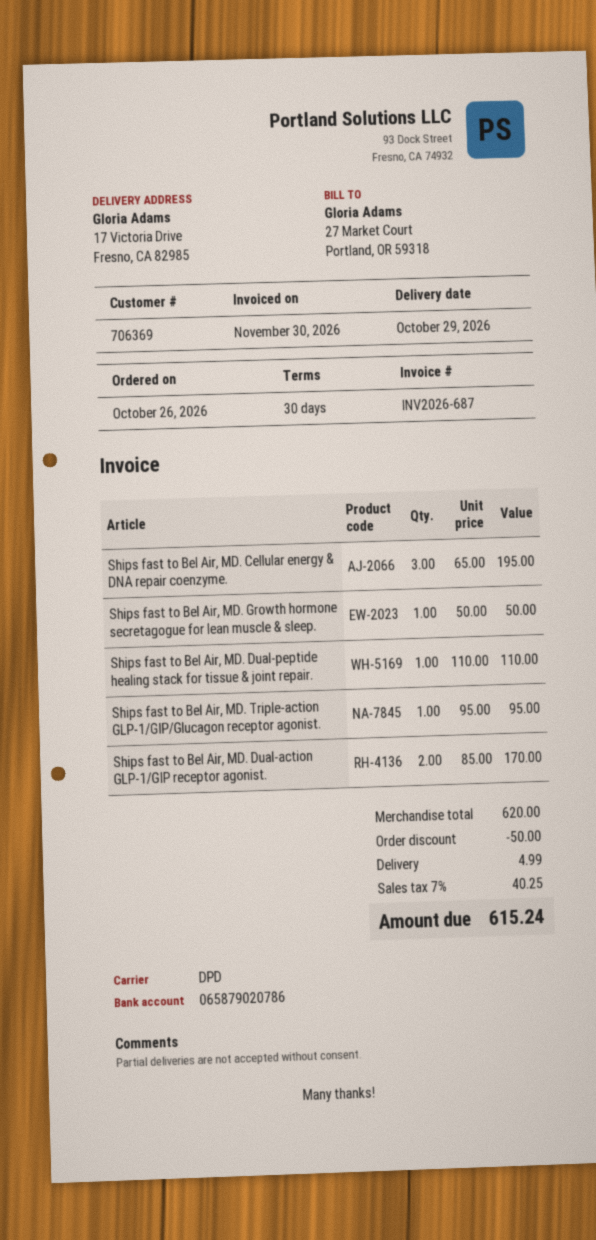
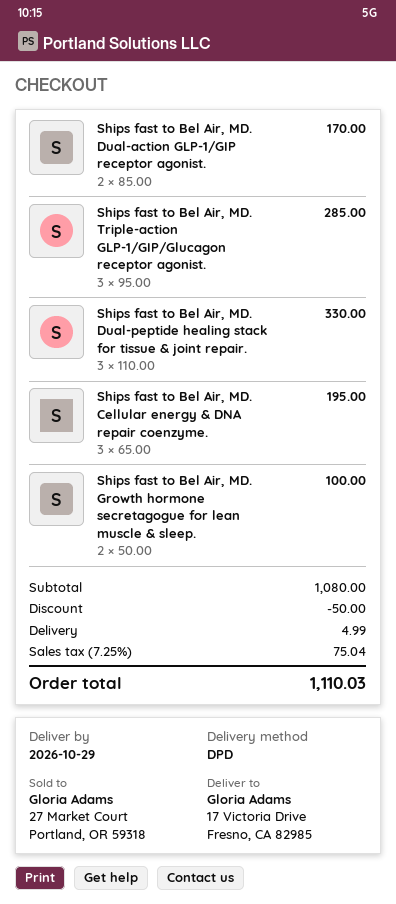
Ships fast to Bel Air, MD. Growth hormone secretagogue for lean muscle & sleep.: 1 x 50.00 = 50.00 -> 2 x 50.00 = 100.00
Ships fast to Bel Air, MD. Dual-peptide healing stack for tissue & joint repair.: 1 x 110.00 = 110.00 -> 3 x 110.00 = 330.00
Ships fast to Bel Air, MD. Triple-action GLP-1/GIP/Glucagon receptor agonist.: 1 x 95.00 = 95.00 -> 3 x 95.00 = 285.00
subtotal: 620.00 -> 1080.00
tax: 7% = 40.25 -> 7.25% = 75.04
total: 615.24 -> 1110.03

